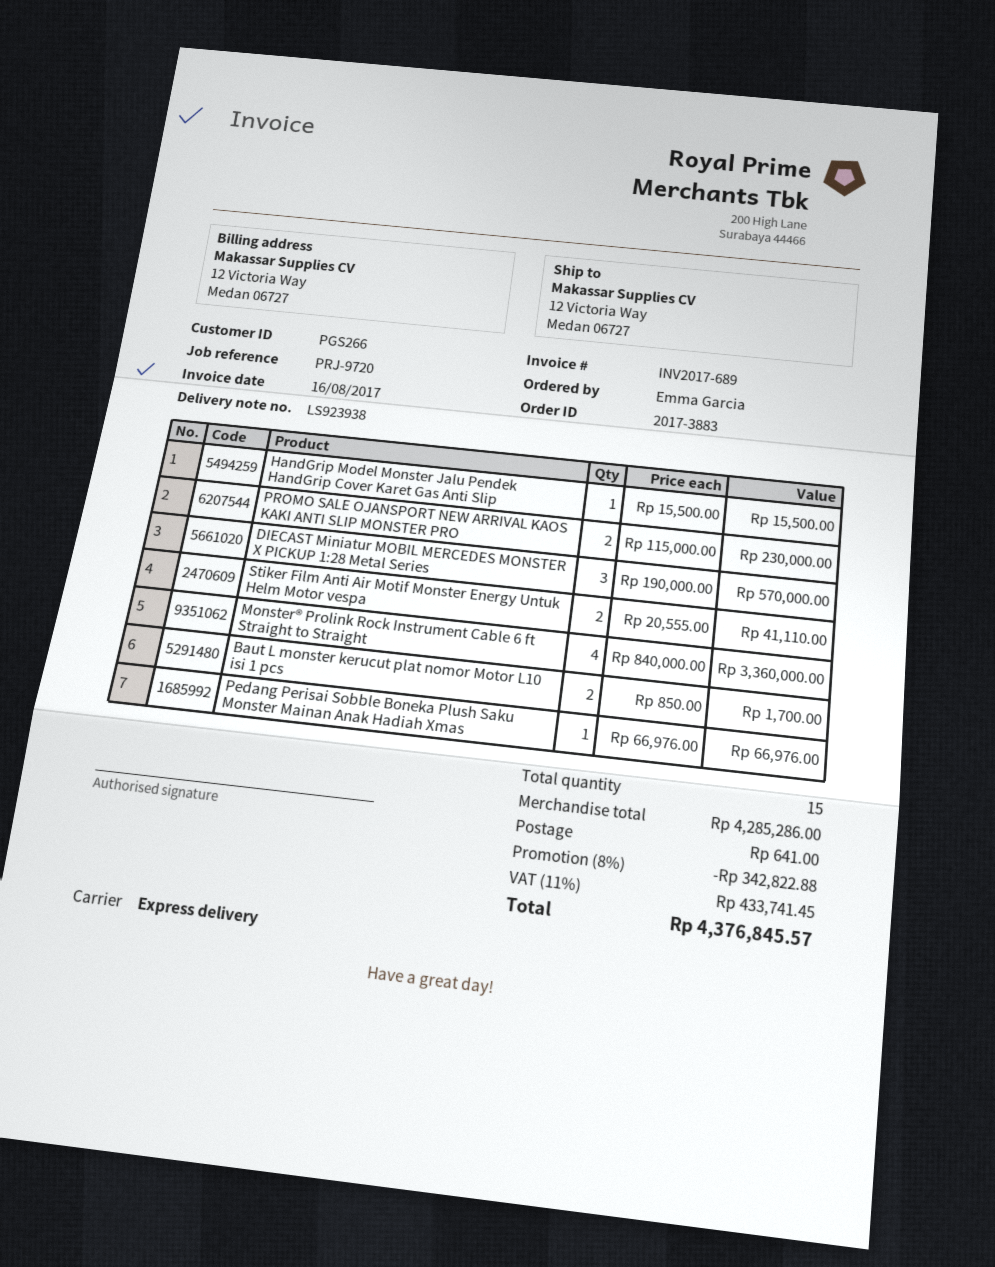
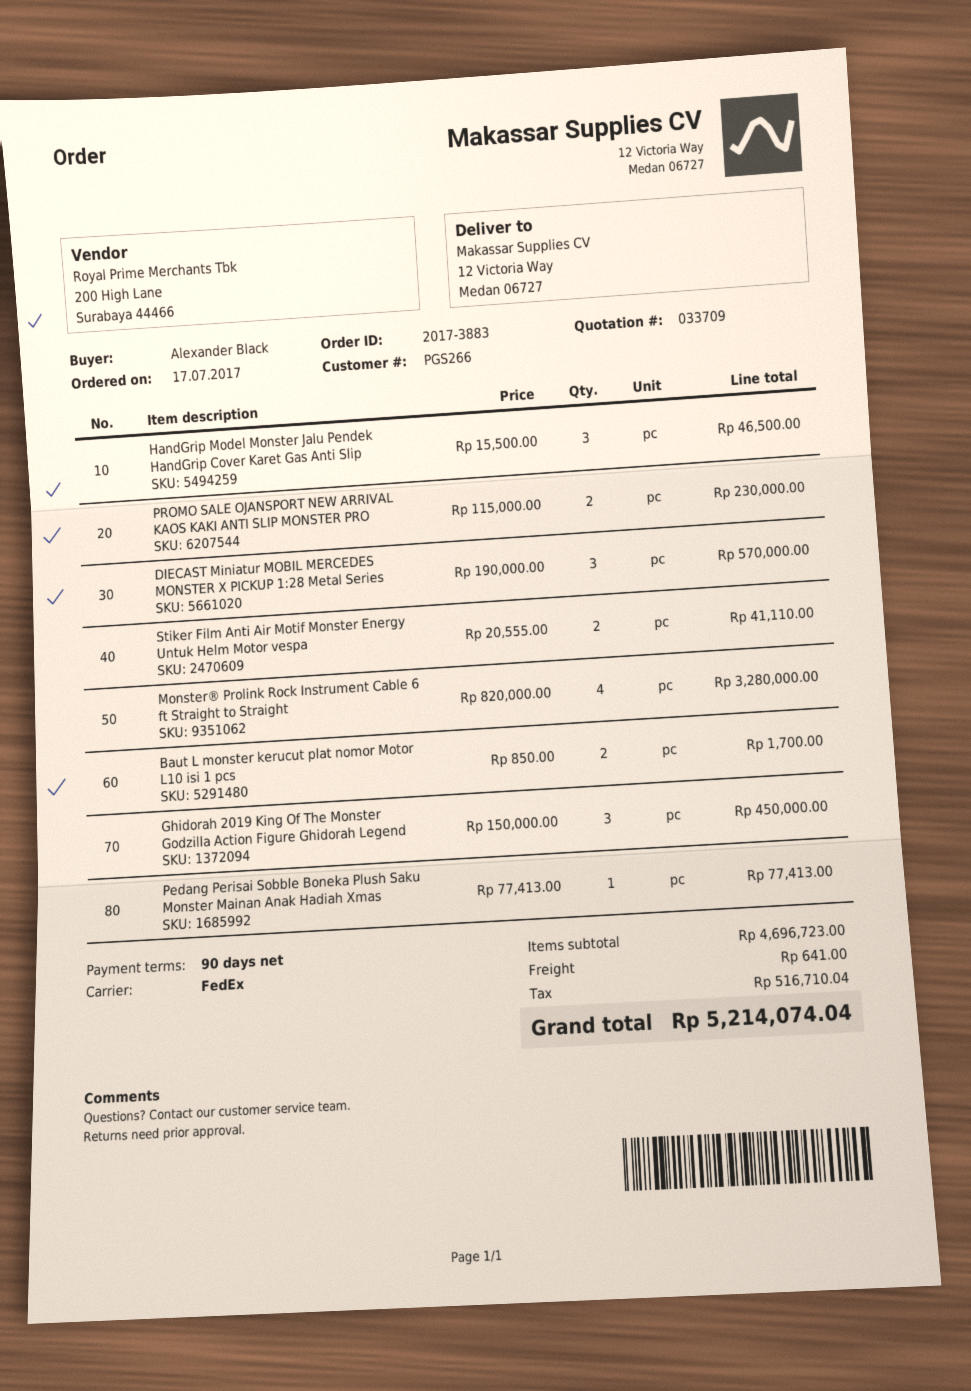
ordered by: Emma Garcia -> Alexander Black
shipping method: express -> FedEx
HandGrip Model Monster Jalu Pendek HandGrip Cover Karet Gas Anti Slip: 1 x 15500.00 = 15500.00 -> 3 x 15500.00 = 46500.00
Monster® Prolink Rock Instrument Cable 6 ft Straight to Straight: 4 x 840000.00 = 3360000.00 -> 4 x 820000.00 = 3280000.00
Pedang Perisai Sobble Boneka Plush Saku Monster Mainan Anak Hadiah Xmas: 1 x 66976.00 = 66976.00 -> 1 x 77413.00 = 77413.00
Ghidorah 2019 King Of The Monster Godzilla Action Figure Ghidorah Legend: none -> 3 x 150000.00 = 450000.00
subtotal: 4285286.00 -> 4696723.00
discount: 8% = 342822.88 -> none
tax: 433741.45 -> 516710.04
total: 4376845.57 -> 5214074.04

